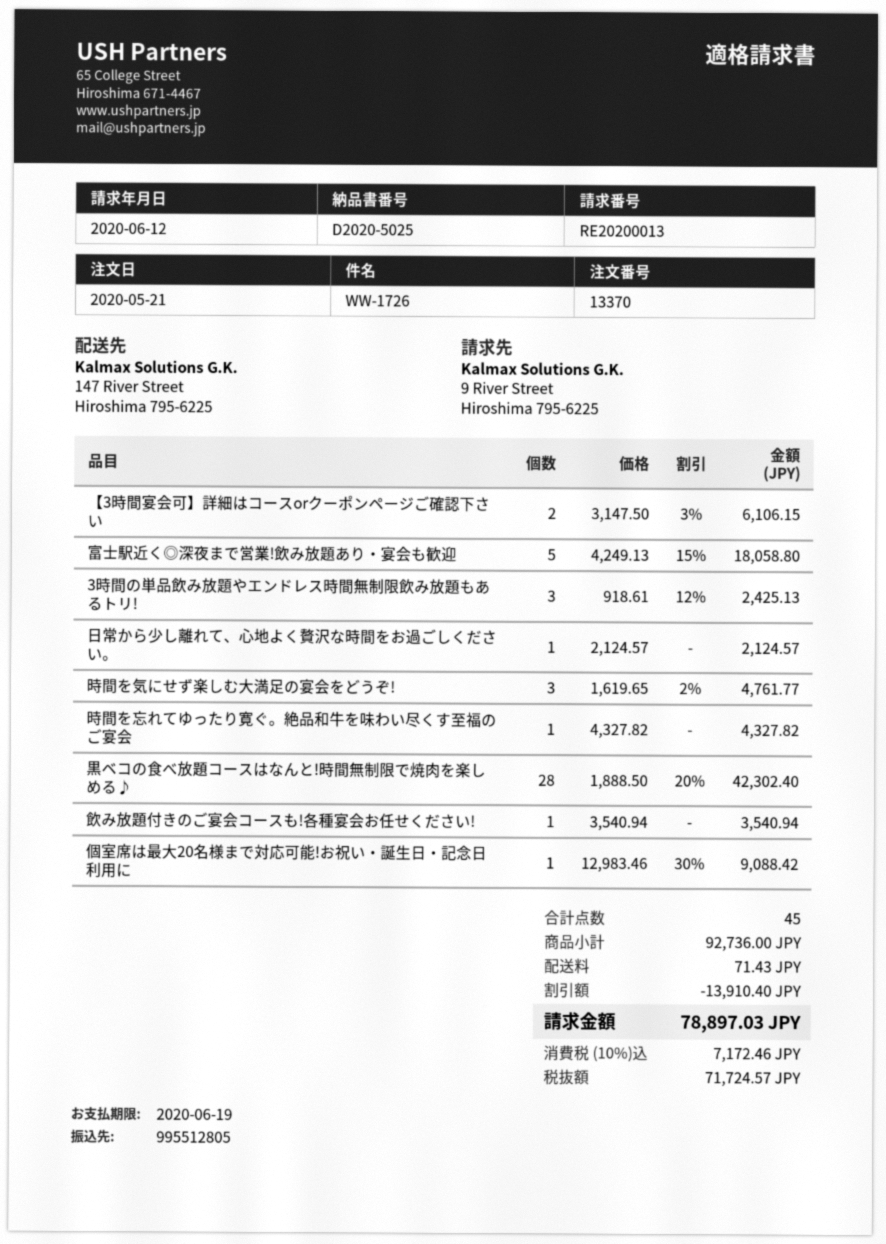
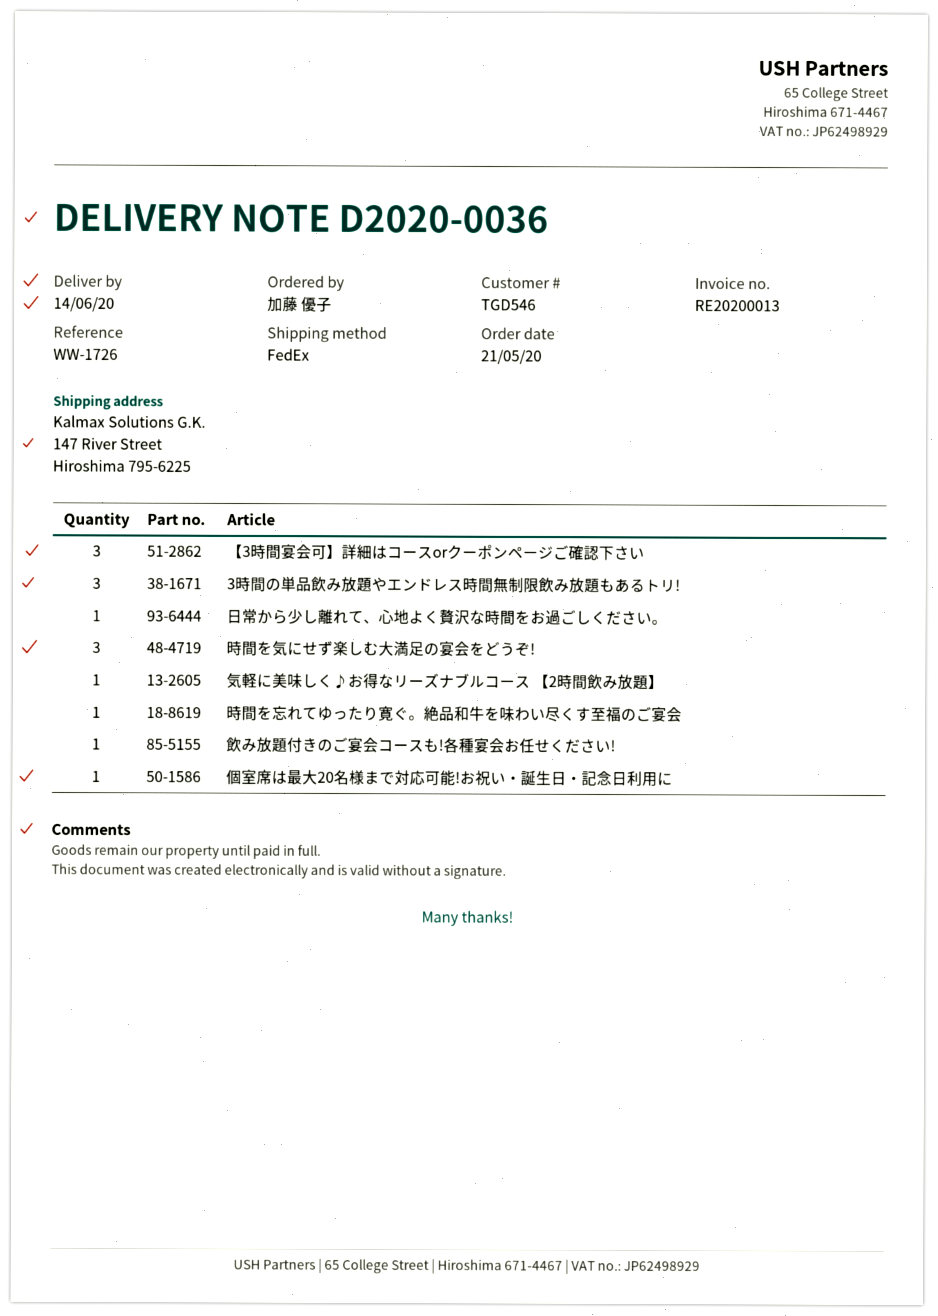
delivery note number: D2020-5025 -> D2020-0036
【3時間宴会可】詳細はコースorクーポンページご確認下さい: 2 -> 3
富士駅近く◎深夜まで営業!飲み放題あり・宴会も歓迎: 5 -> none
黒ベコの食べ放題コースはなんと!時間無制限で焼肉を楽しめる♪: 28 -> none
気軽に美味しく♪お得なリーズナブルコース 【2時間飲み放題】: none -> 1

